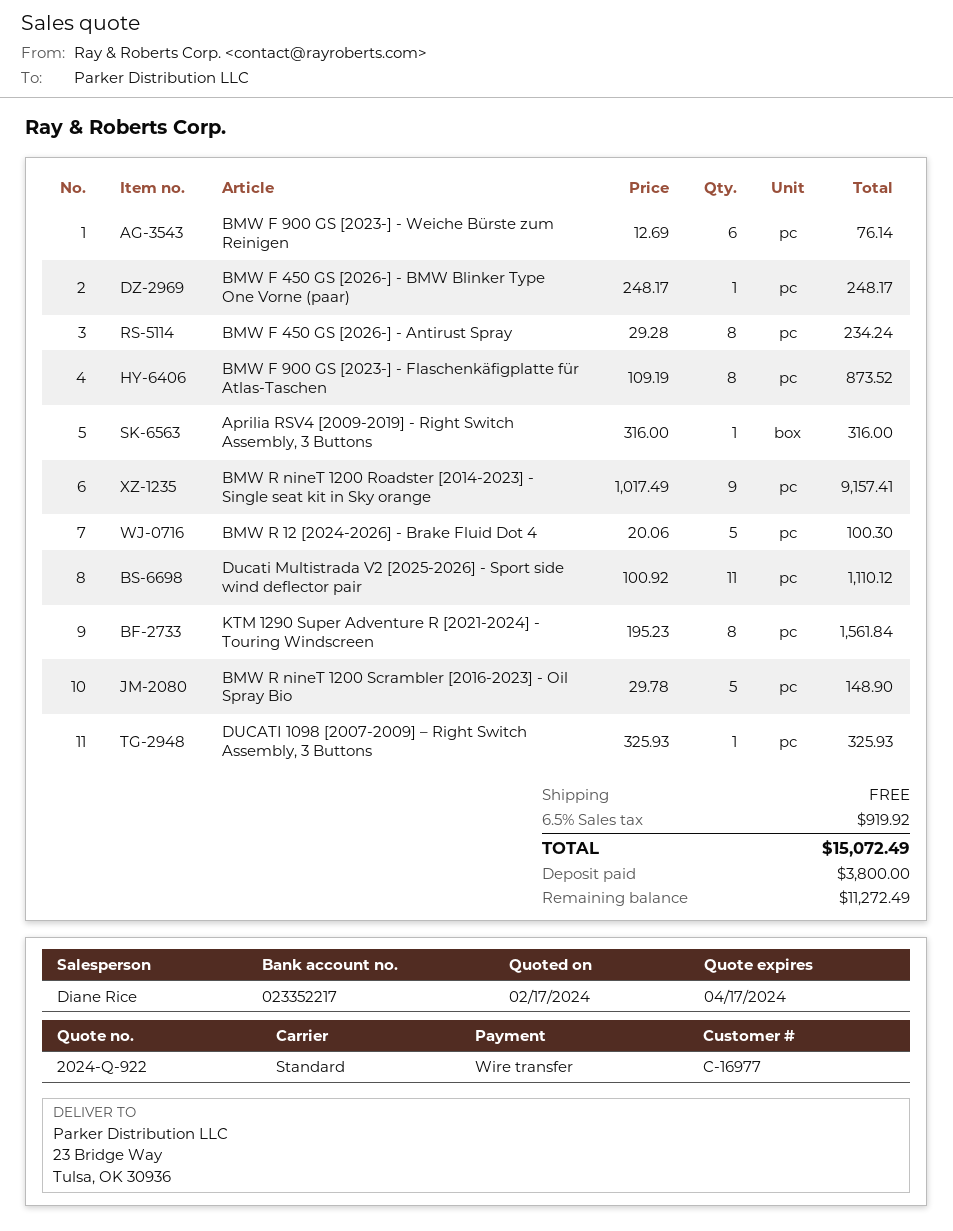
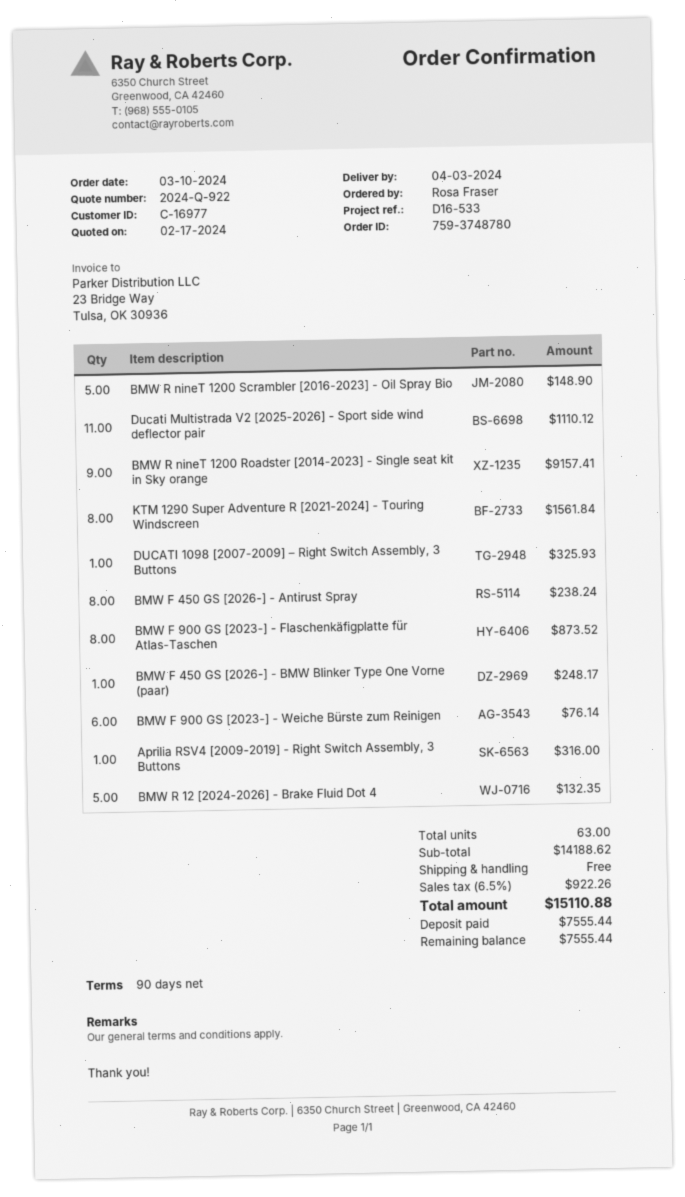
BMW F 450 GS [2026-] - Antirust Spray: 8 for 234.24 -> 8 for 238.24
BMW R 12 [2024-2026] - Brake Fluid Dot 4: 5 for 100.30 -> 5 for 132.35
tax: 6.5% = 919.92 -> 6.5% = 922.26
total: 15072.49 -> 15110.88
deposit: 3800.00 -> 7555.44
balance: 11272.49 -> 7555.44

